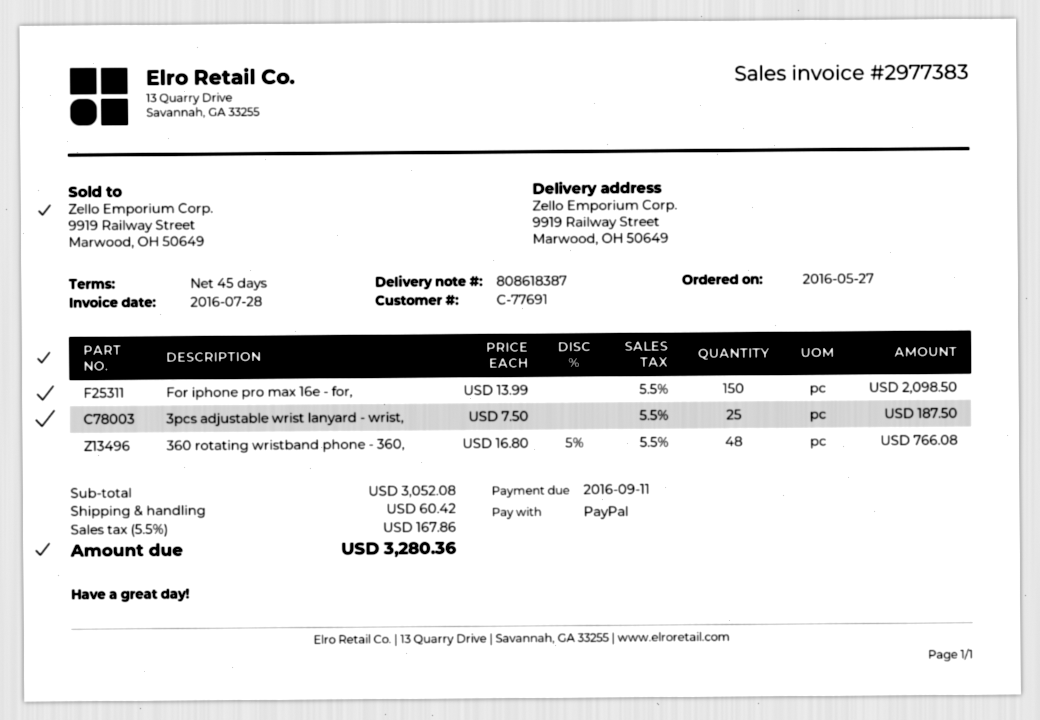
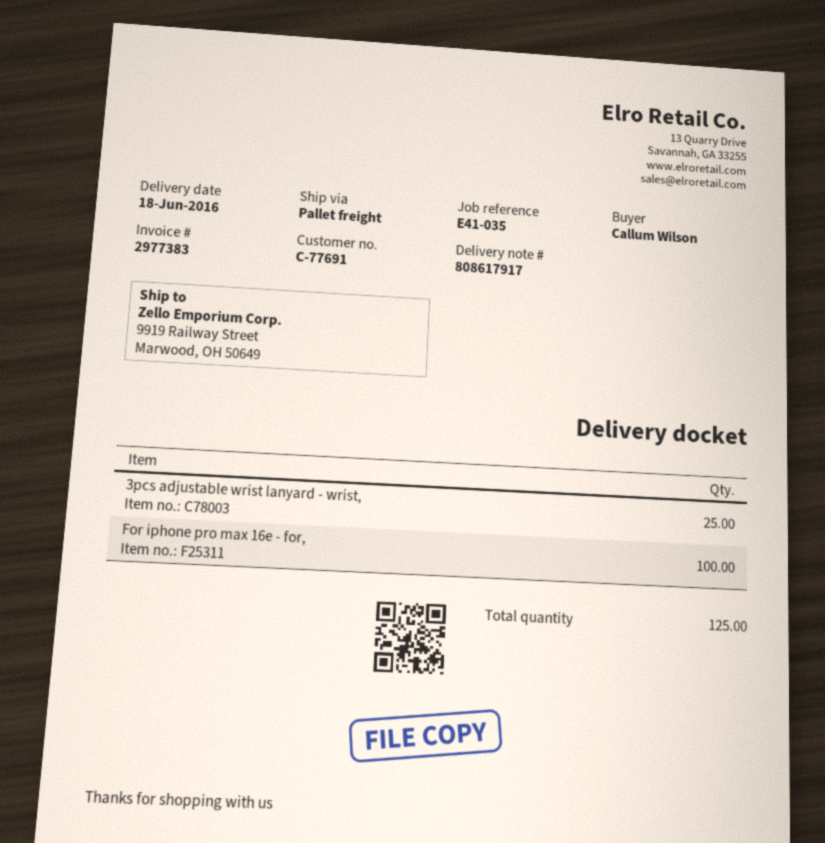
delivery note number: 808618387 -> 808617917
For iphone pro max 16e - for,: 150 -> 100
360 rotating wristband phone - 360,: 48 -> none

